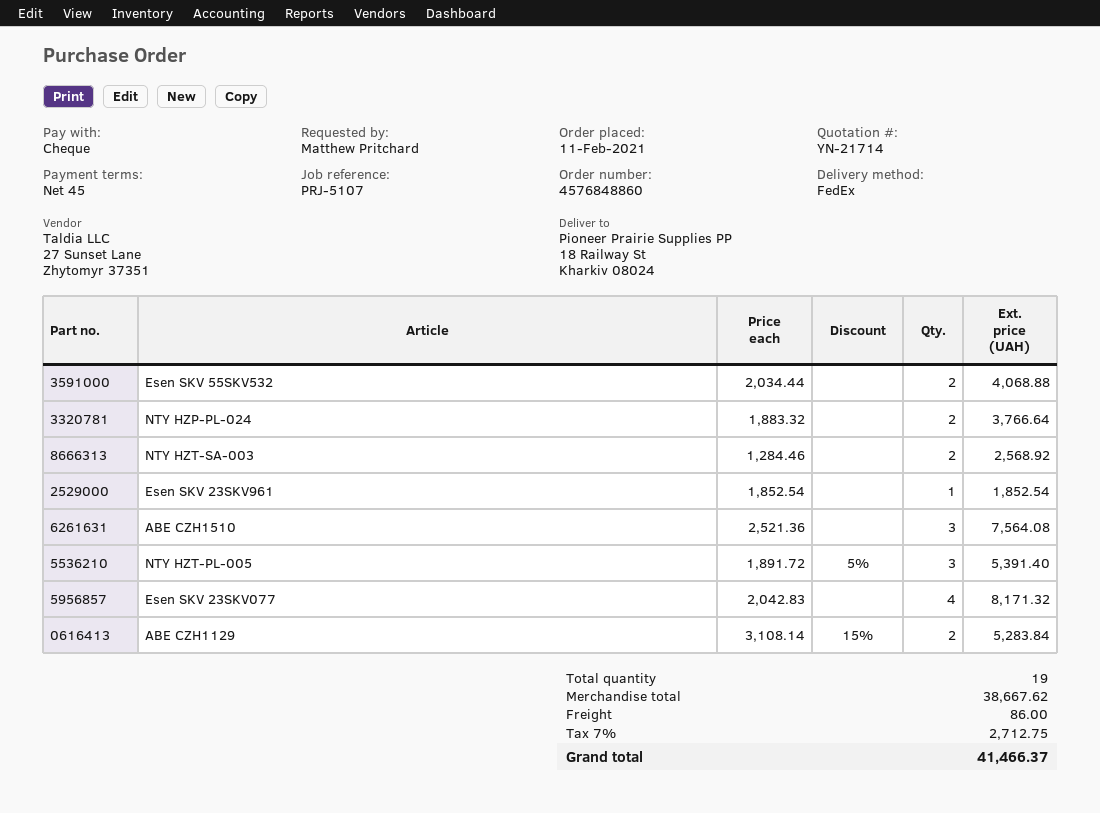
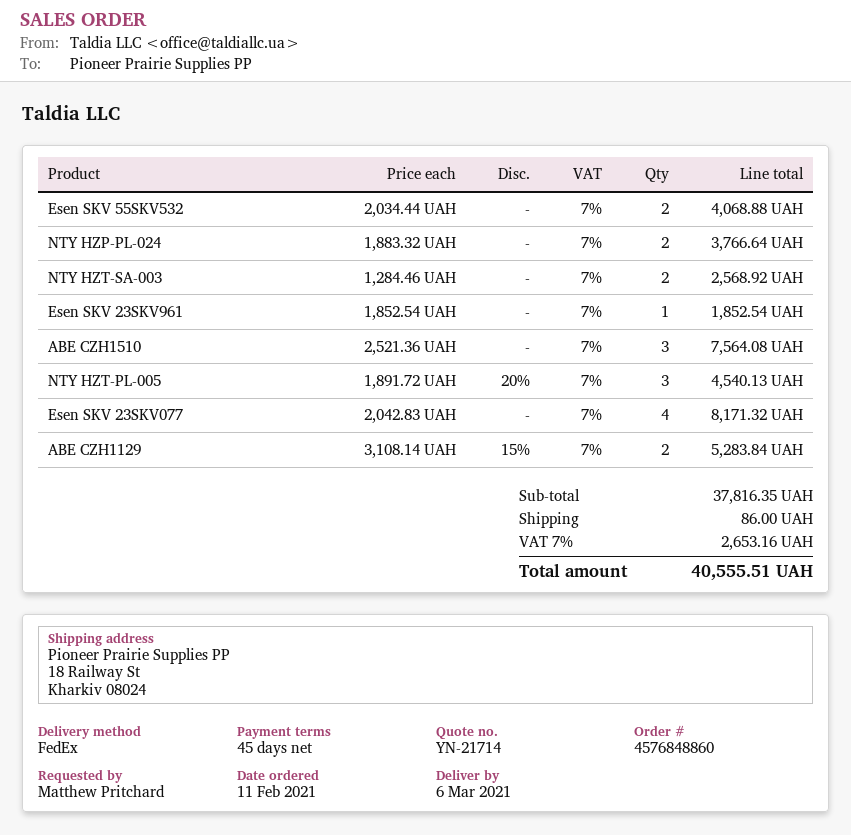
NTY HZT-PL-005: 3 x 1891.72 - 5% = 5391.40 -> 3 x 1891.72 - 20% = 4540.13
subtotal: 38667.62 -> 37816.35
tax: 7% = 2712.75 -> 7% = 2653.16
total: 41466.37 -> 40555.51

